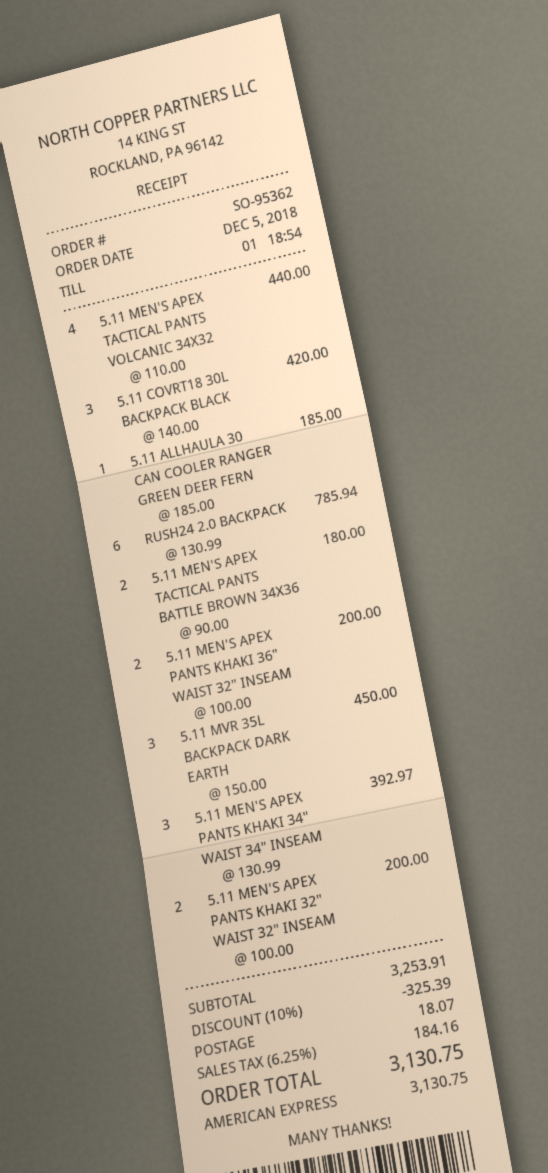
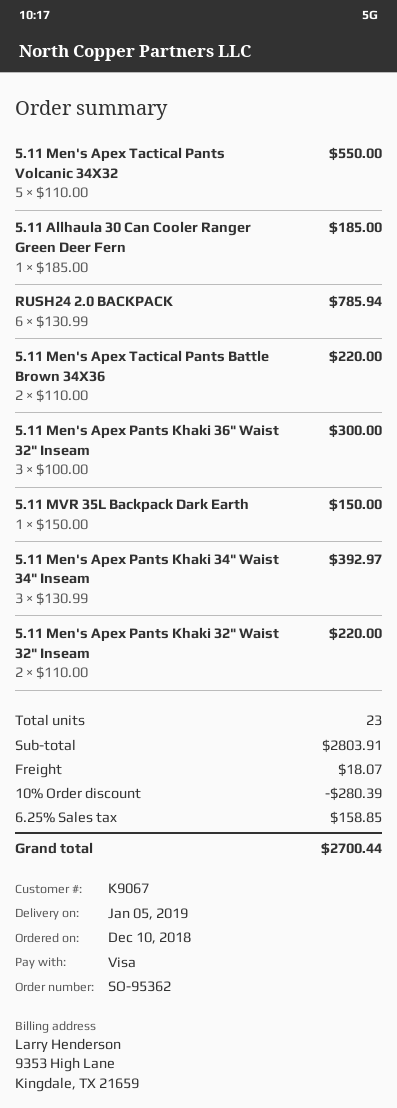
order date: 2018-12-05 -> 2018-12-10
payment method: American Express -> Visa
5.11 MEN'S APEX TACTICAL PANTS VOLCANIC 34X32: 4 x 110.00 = 440.00 -> 5 x 110.00 = 550.00
5.11 COVRT18 30L BACKPACK BLACK: 3 x 140.00 = 420.00 -> none
5.11 MEN'S APEX TACTICAL PANTS BATTLE BROWN 34X36: 2 x 90.00 = 180.00 -> 2 x 110.00 = 220.00
5.11 MEN'S APEX PANTS KHAKI 36" WAIST 32" INSEAM: 2 x 100.00 = 200.00 -> 3 x 100.00 = 300.00
5.11 MVR 35L BACKPACK DARK EARTH: 3 x 150.00 = 450.00 -> 1 x 150.00 = 150.00
5.11 MEN'S APEX PANTS KHAKI 32" WAIST 32" INSEAM: 2 x 100.00 = 200.00 -> 2 x 110.00 = 220.00
subtotal: 3253.91 -> 2803.91
discount: 10% = 325.39 -> 10% = 280.39
tax: 6.25% = 184.16 -> 6.25% = 158.85
total: 3130.75 -> 2700.44

